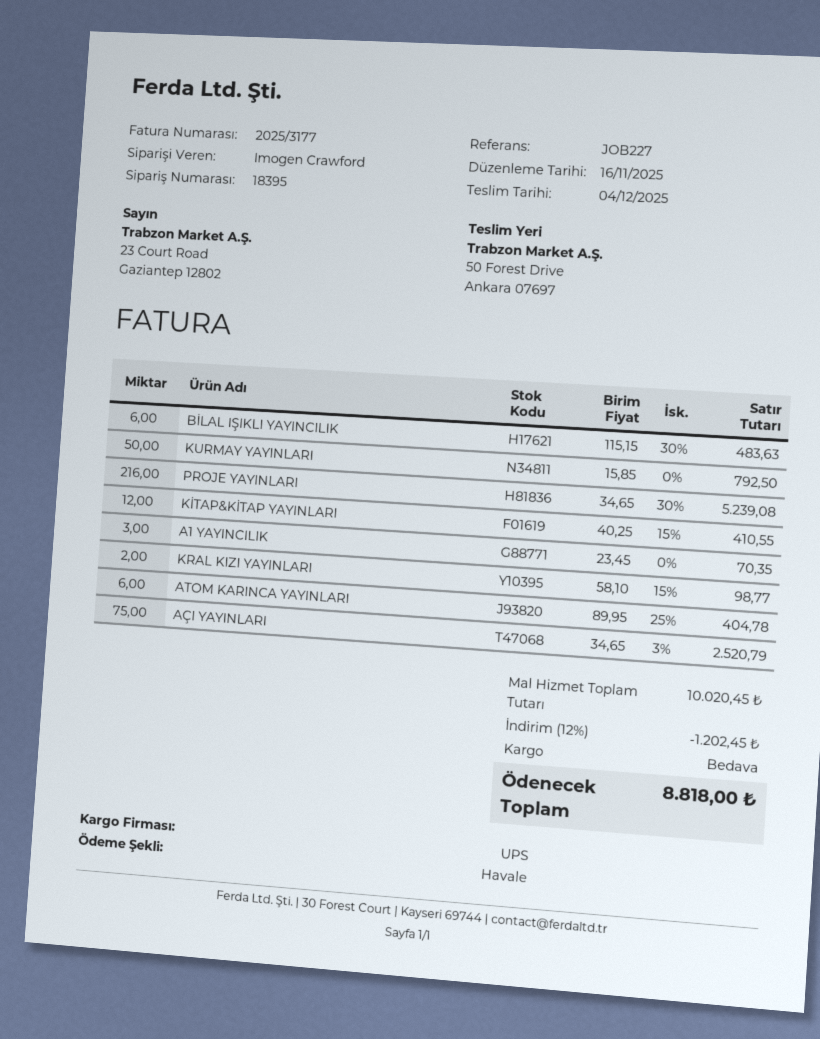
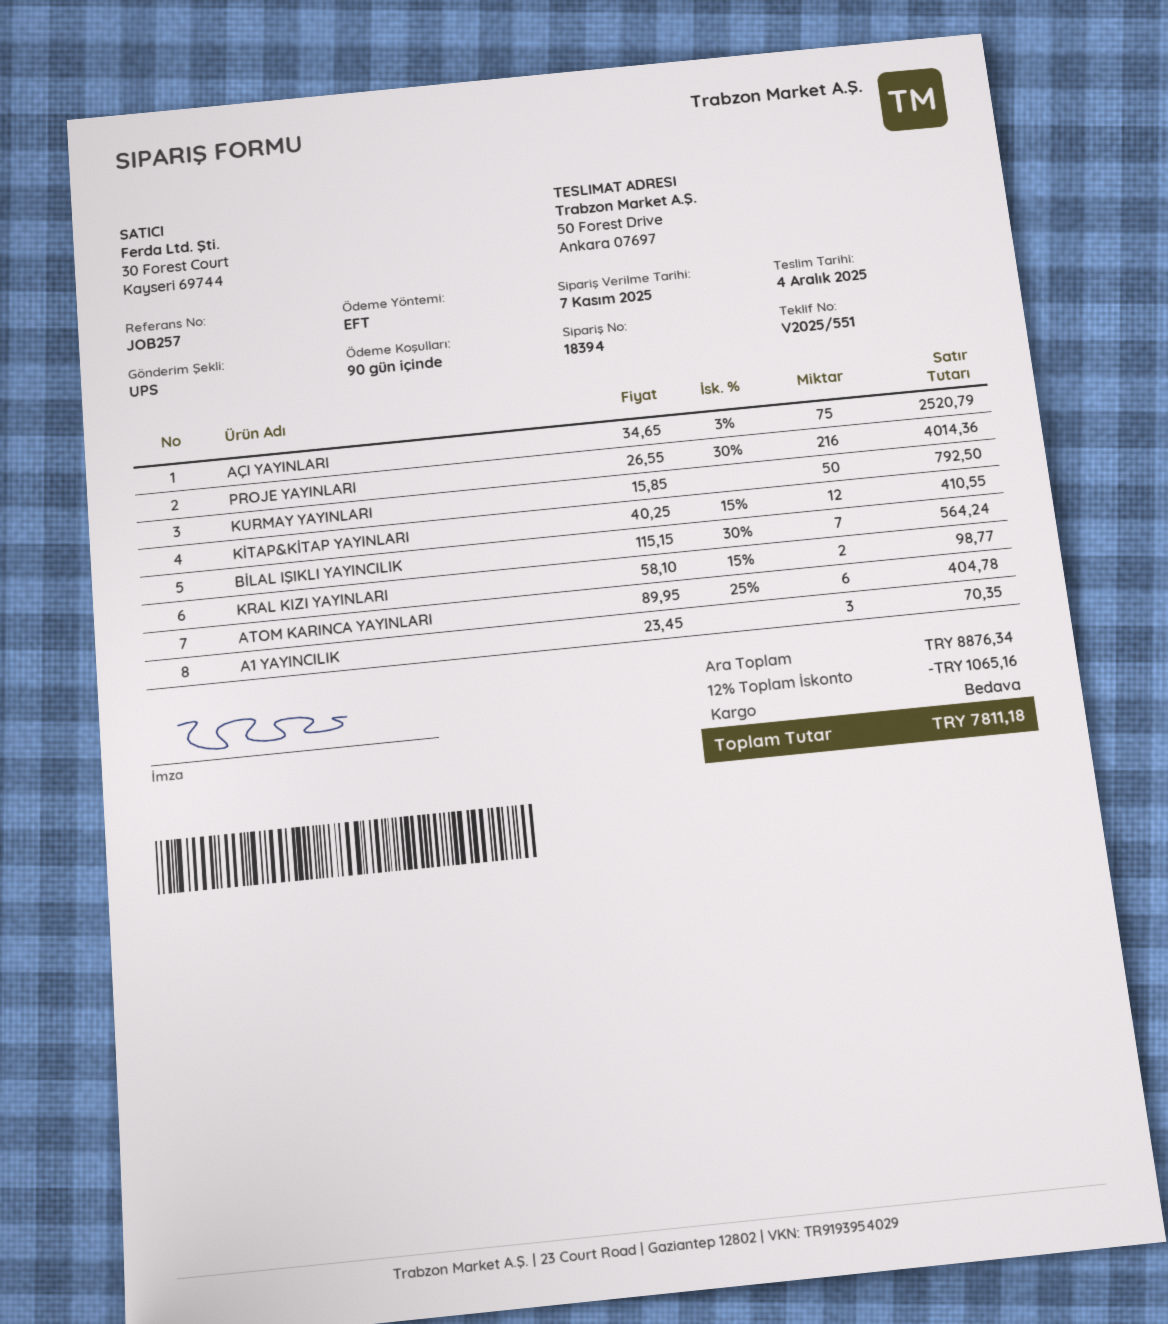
order number: 18395 -> 18394
reference: JOB227 -> JOB257
BİLAL IŞIKLI YAYINCILIK: 6 x 115.15 - 30% = 483.63 -> 7 x 115.15 - 30% = 564.24
PROJE YAYINLARI: 216 x 34.65 - 30% = 5239.08 -> 216 x 26.55 - 30% = 4014.36
subtotal: 10020.45 -> 8876.34
discount: 12% = 1202.45 -> 12% = 1065.16
total: 8818.00 -> 7811.18

